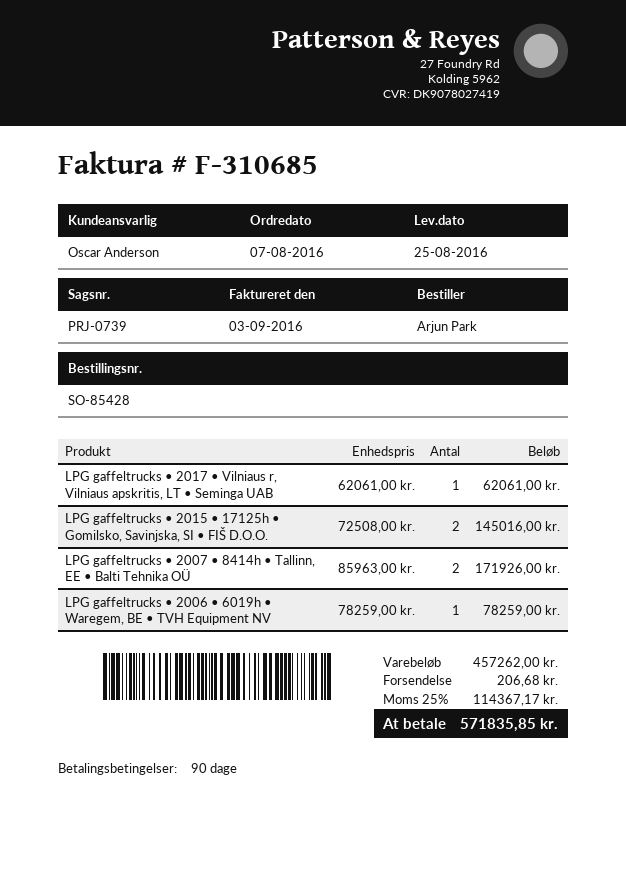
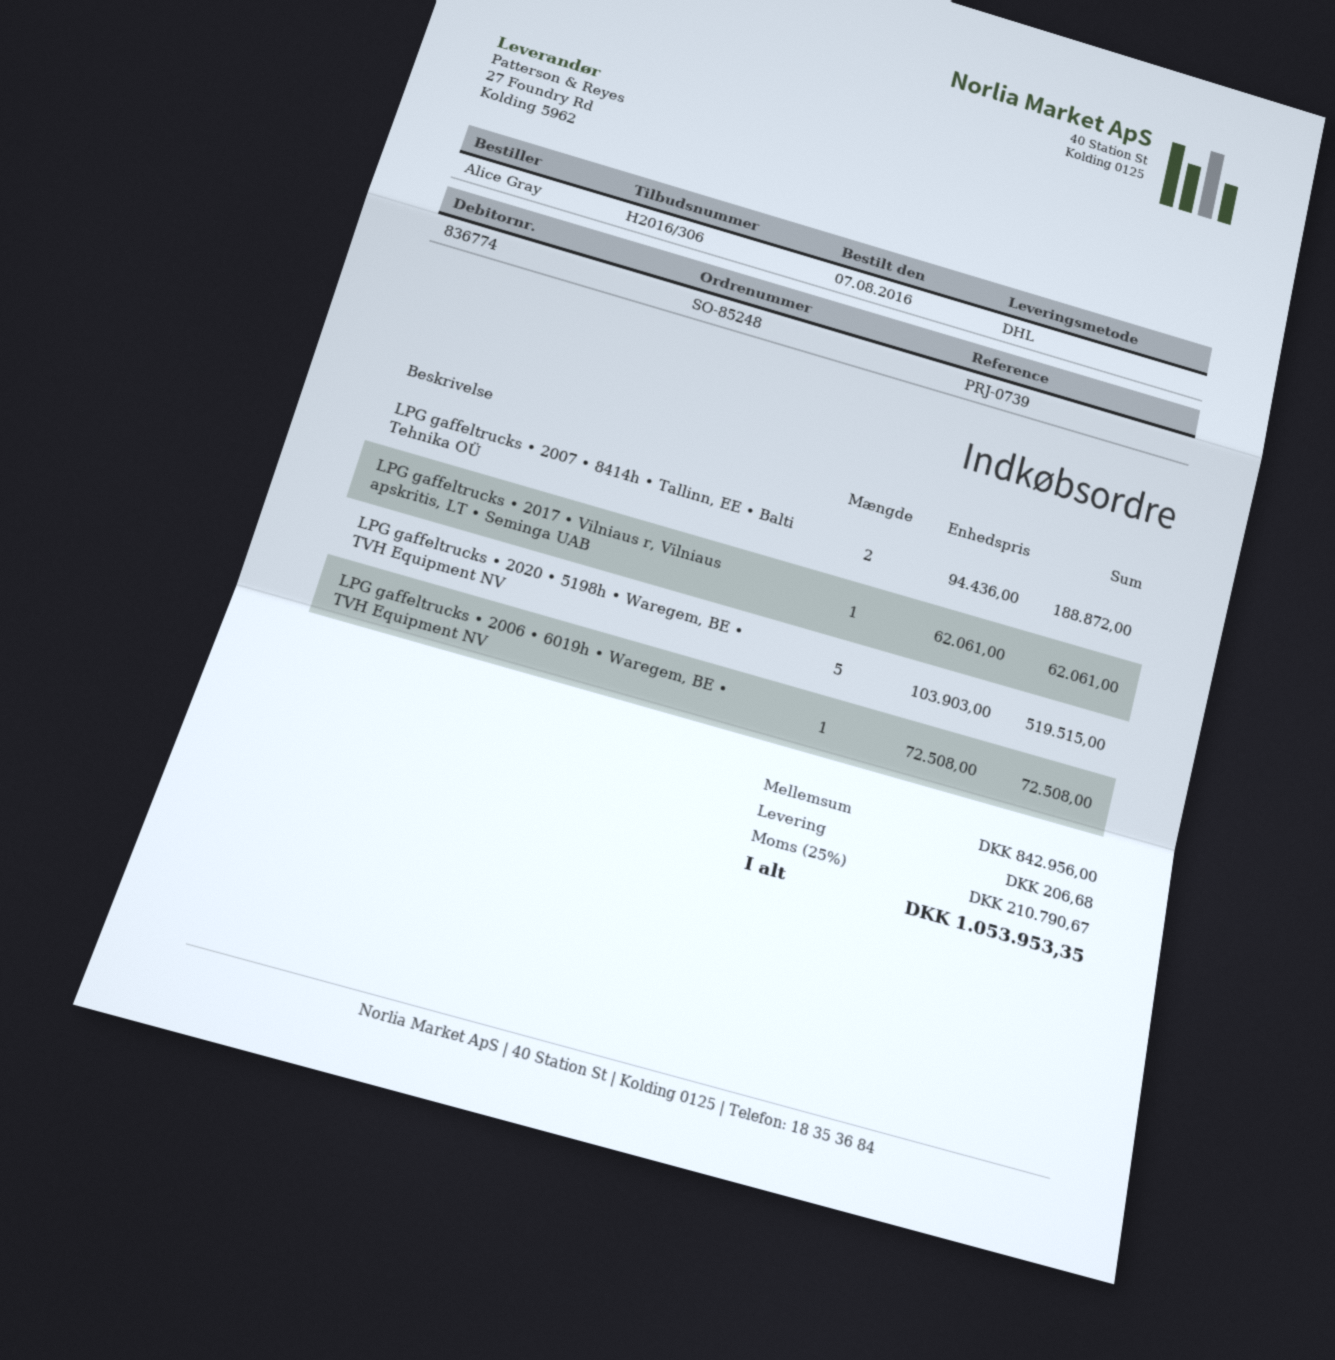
order number: SO-85428 -> SO-85248
ordered by: Arjun Park -> Alice Gray
LPG gaffeltrucks • 2015 • 17125h • Gomilsko, Savinjska, SI • FIŠ D.O.O.: 2 x 72508.00 = 145016.00 -> none
LPG gaffeltrucks • 2007 • 8414h • Tallinn, EE • Balti Tehnika OÜ: 2 x 85963.00 = 171926.00 -> 2 x 94436.00 = 188872.00
LPG gaffeltrucks • 2006 • 6019h • Waregem, BE • TVH Equipment NV: 1 x 78259.00 = 78259.00 -> 1 x 72508.00 = 72508.00
LPG gaffeltrucks • 2020 • 5198h • Waregem, BE • TVH Equipment NV: none -> 5 x 103903.00 = 519515.00
subtotal: 457262.00 -> 842956.00
tax: 25% = 114367.17 -> 25% = 210790.67
total: 571835.85 -> 1053953.35

